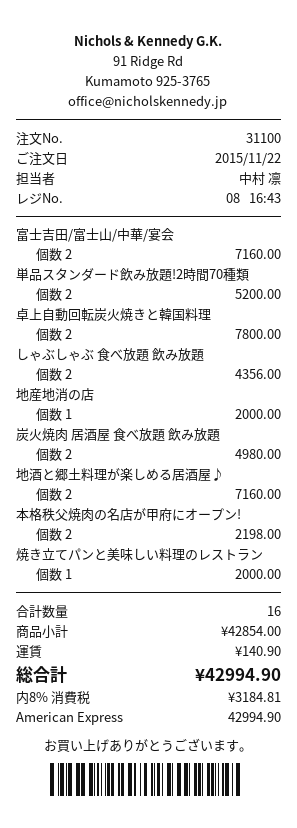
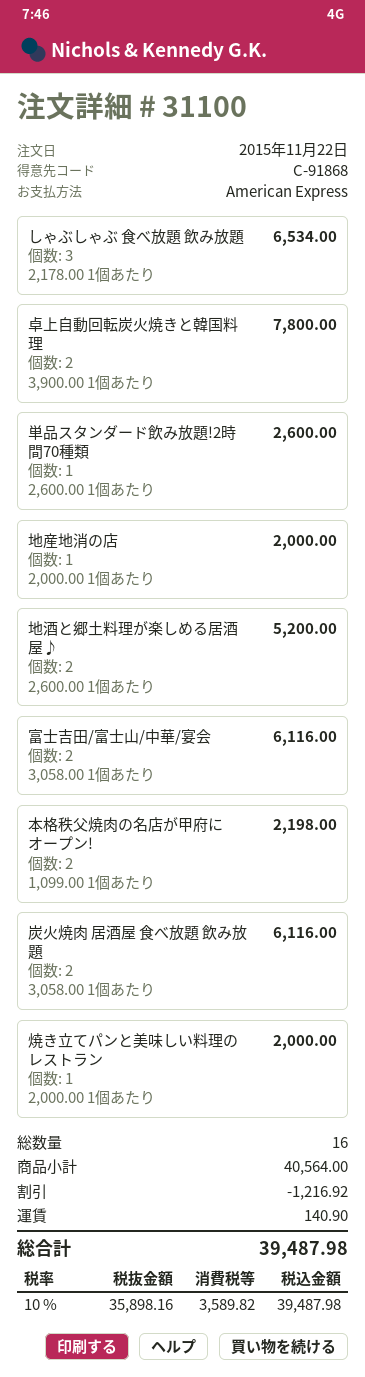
富士吉田/富士山/中華/宴会: 2 for 7160.00 -> 2 for 6116.00
単品スタンダード飲み放題!2時間70種類: 2 for 5200.00 -> 1 for 2600.00
しゃぶしゃぶ 食べ放題 飲み放題: 2 for 4356.00 -> 3 for 6534.00
炭火焼肉 居酒屋 食べ放題 飲み放題: 2 for 4980.00 -> 2 for 6116.00
地酒と郷土料理が楽しめる居酒屋♪: 2 for 7160.00 -> 2 for 5200.00
subtotal: 42854.00 -> 40564.00
discount: none -> 1216.92
tax: 8% = 3184.81 -> 10% = 3589.82
total: 42994.90 -> 39487.98

